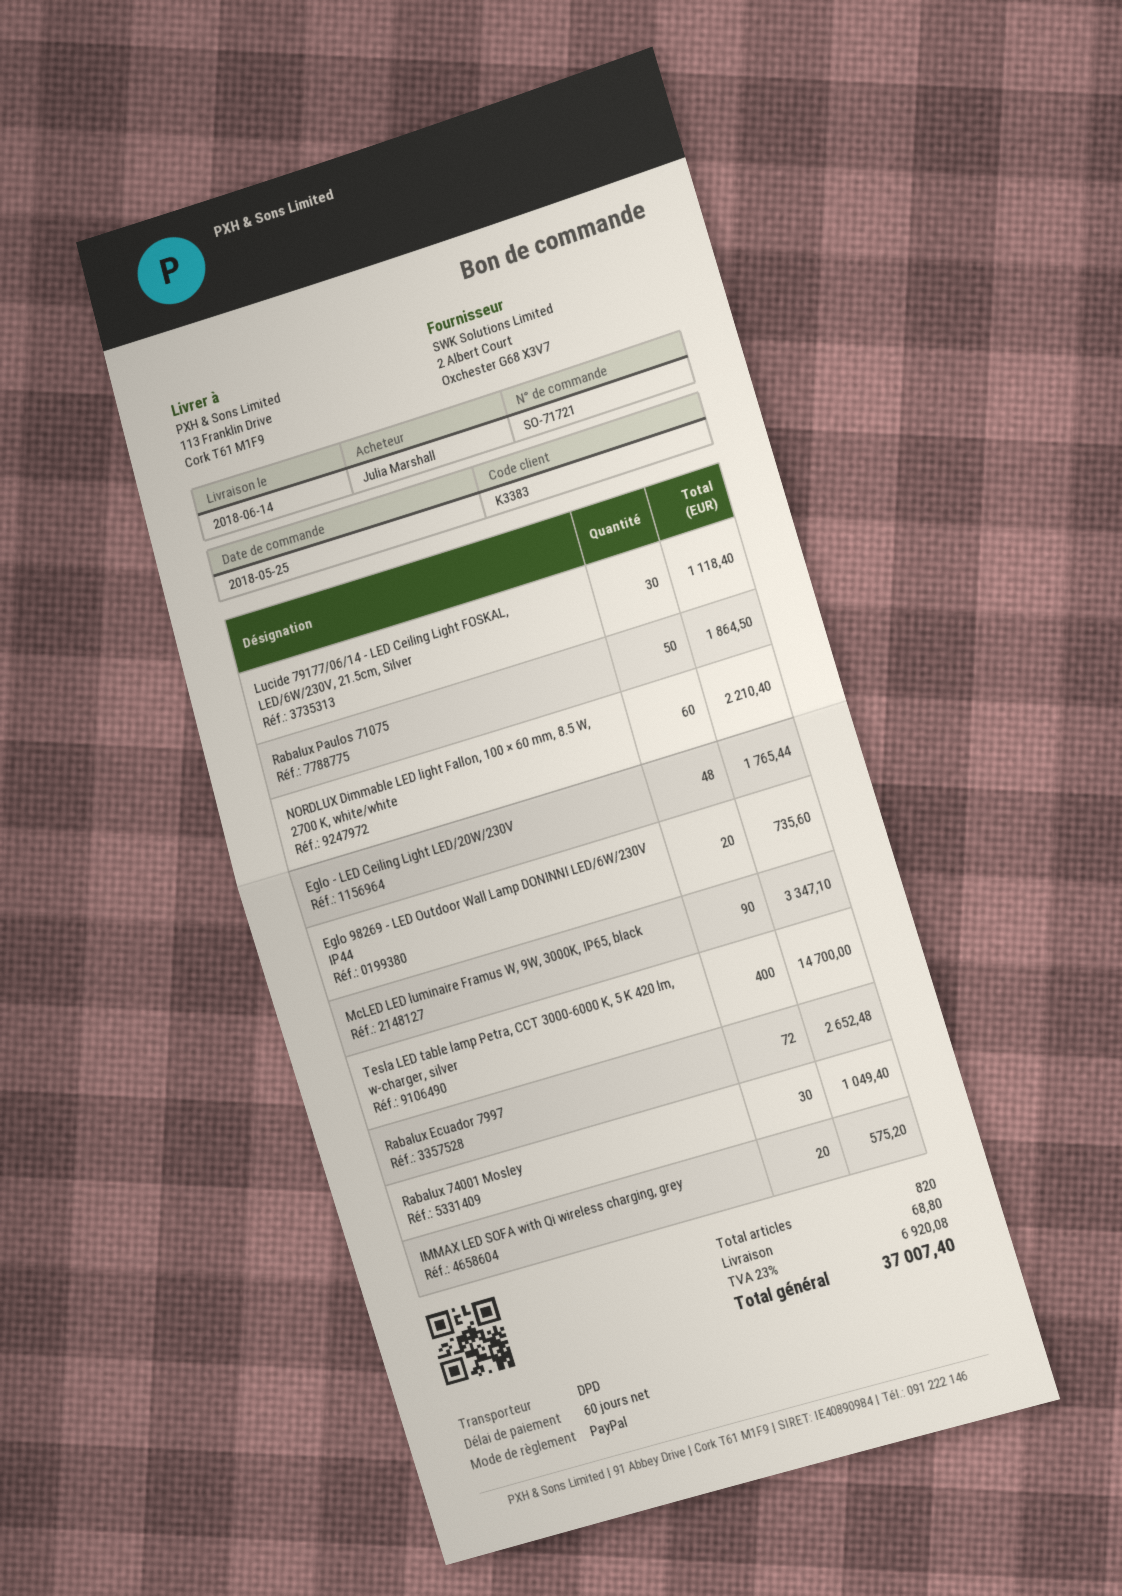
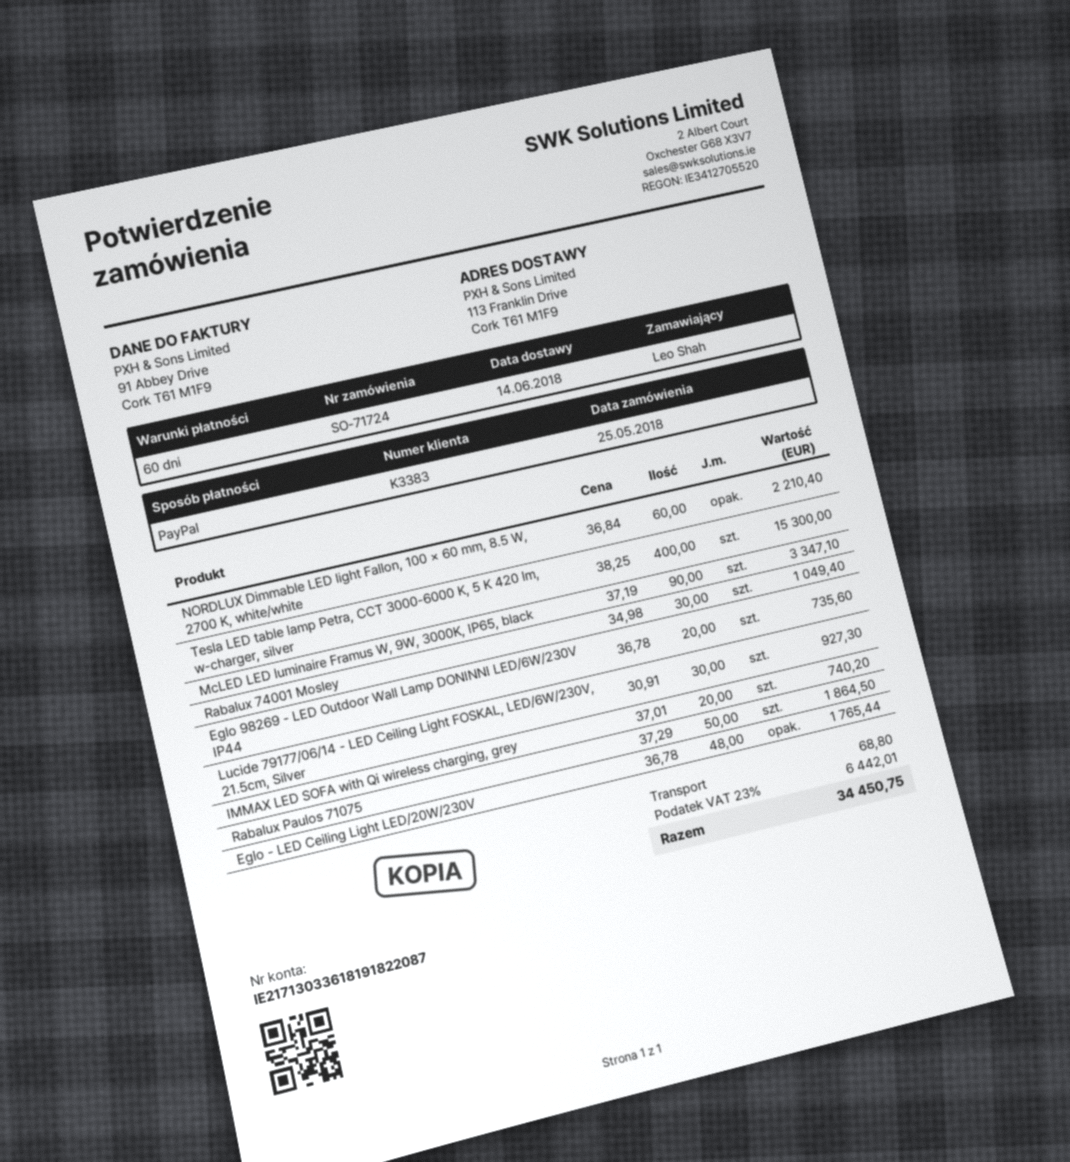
order number: SO-71721 -> SO-71724
ordered by: Julia Marshall -> Leo Shah
Lucide 79177/06/14 - LED Ceiling Light FOSKAL, LED/6W/230V, 21.5cm, Silver: 30 for 1118.40 -> 30 for 927.30
Tesla LED table lamp Petra, CCT 3000-6000 K, 5 K 420 lm, w-charger, silver: 400 for 14700.00 -> 400 for 15300.00
Rabalux Ecuador 7997: 72 for 2652.48 -> none
IMMAX LED SOFA with Qi wireless charging, grey: 20 for 575.20 -> 20 for 740.20
tax: 23% = 6920.08 -> 23% = 6442.01
total: 37007.40 -> 34450.75

